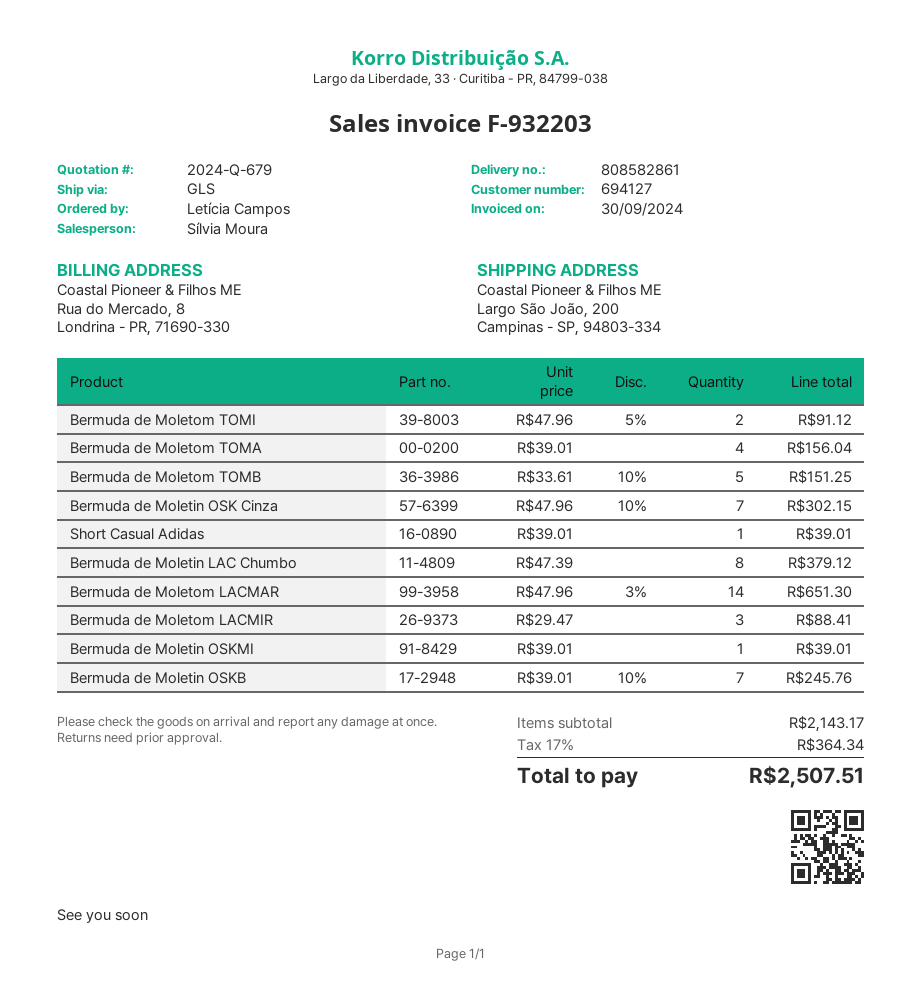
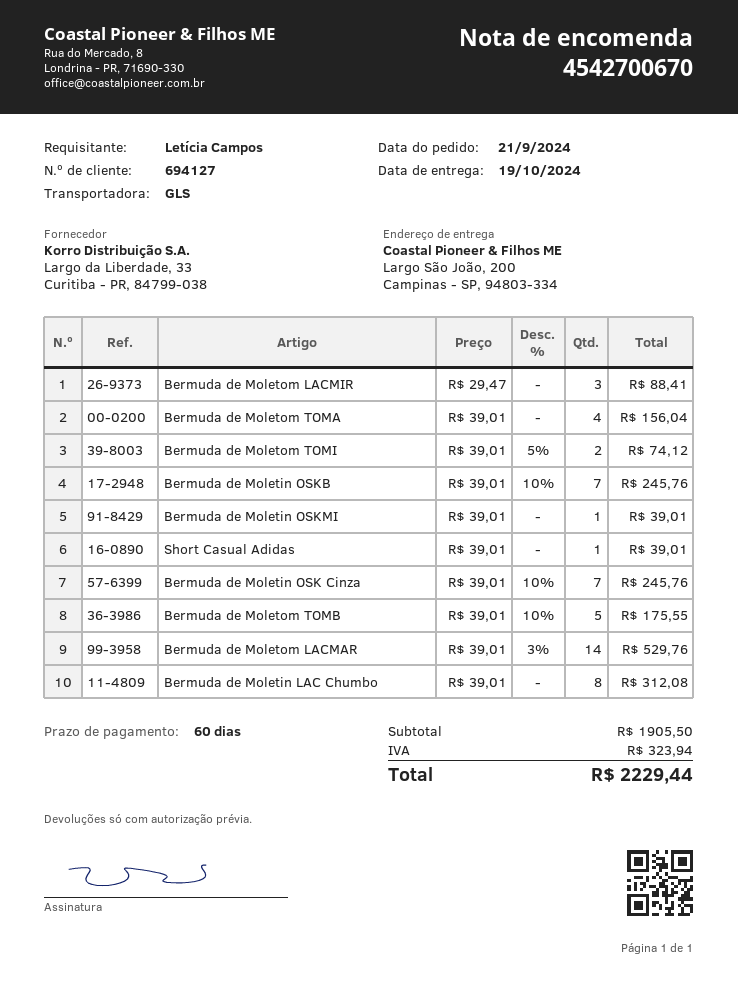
Bermuda de Moletom TOMI: 2 x 47.96 - 5% = 91.12 -> 2 x 39.01 - 5% = 74.12
Bermuda de Moletom TOMB: 5 x 33.61 - 10% = 151.25 -> 5 x 39.01 - 10% = 175.55
Bermuda de Moletin OSK Cinza: 7 x 47.96 - 10% = 302.15 -> 7 x 39.01 - 10% = 245.76
Bermuda de Moletin LAC Chumbo: 8 x 47.39 = 379.12 -> 8 x 39.01 = 312.08
Bermuda de Moletom LACMAR: 14 x 47.96 - 3% = 651.30 -> 14 x 39.01 - 3% = 529.76
subtotal: 2143.17 -> 1905.50
tax: 364.34 -> 323.94
total: 2507.51 -> 2229.44

